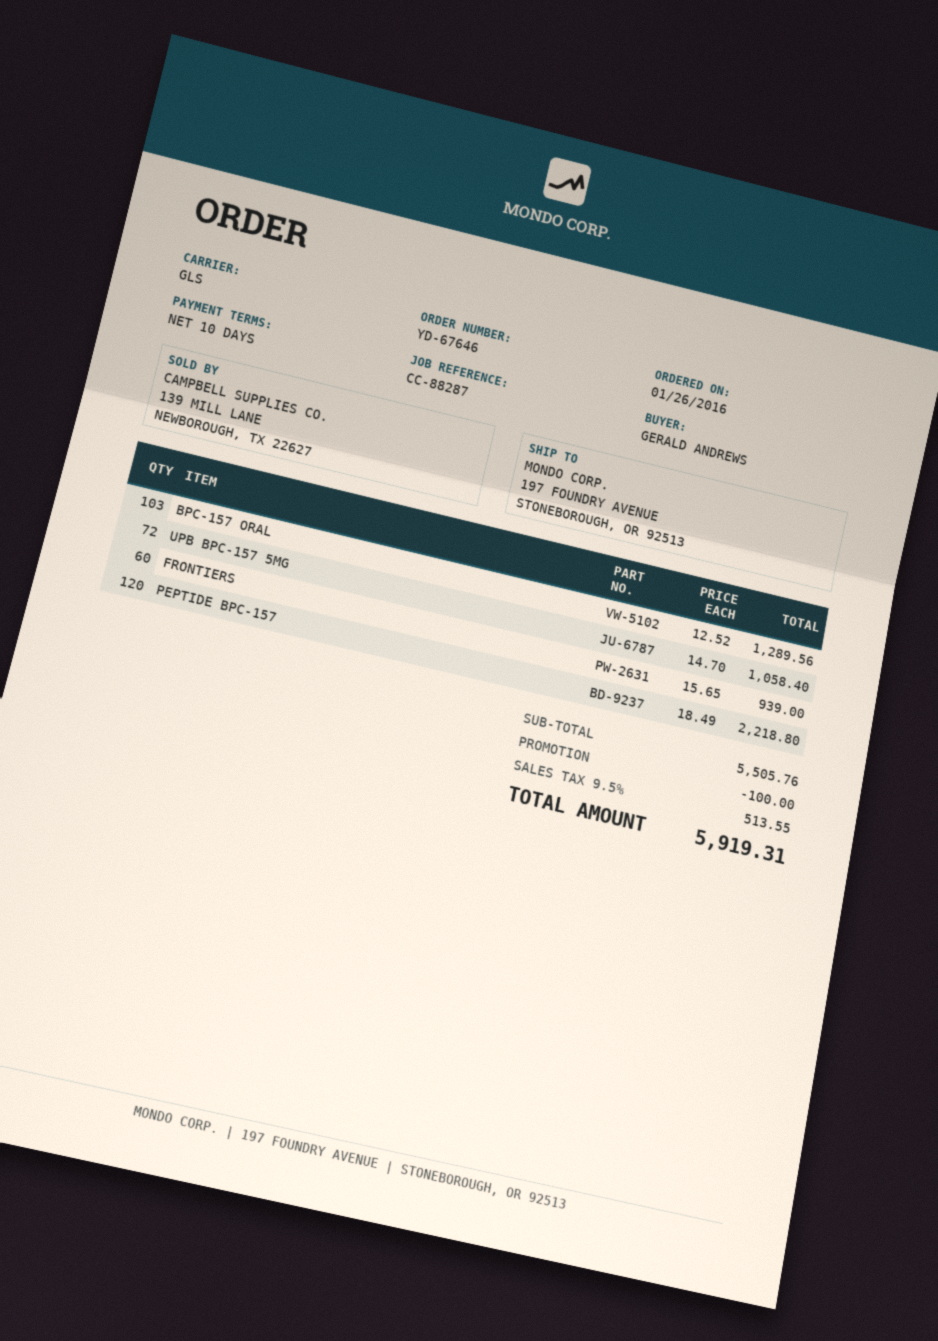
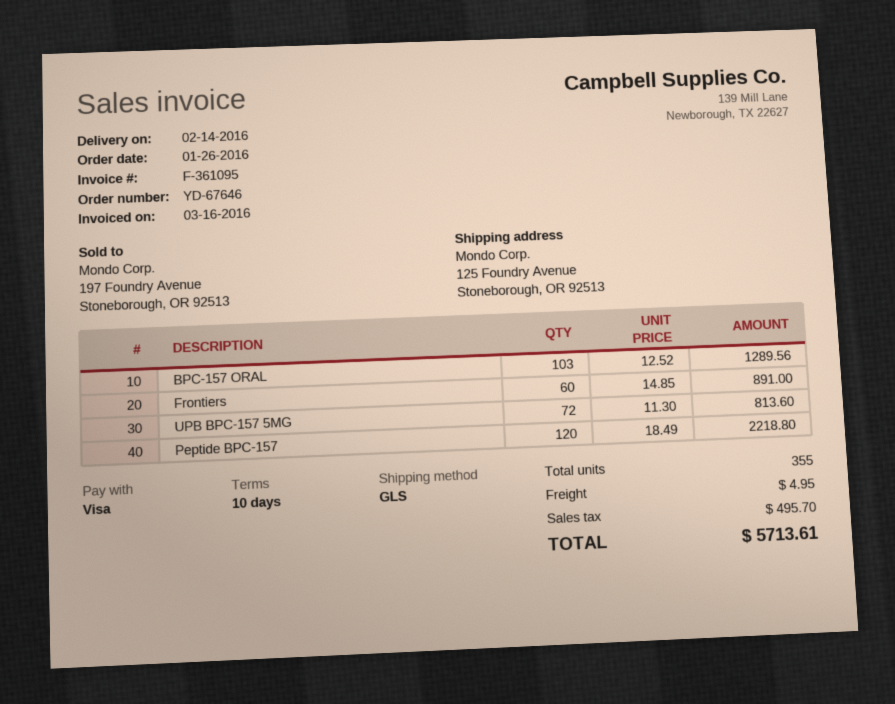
ship to: 197 FOUNDRY AVENUE, STONEBOROUGH, OR 92513 -> 125 Foundry Avenue, Stoneborough, OR 92513
UPB BPC-157 5MG: 72 x 14.70 = 1058.40 -> 72 x 11.30 = 813.60
FRONTIERS: 60 x 15.65 = 939.00 -> 60 x 14.85 = 891.00
discount: 100.00 -> none
shipping: none -> 4.95
tax: 513.55 -> 495.70
total: 5919.31 -> 5713.61

